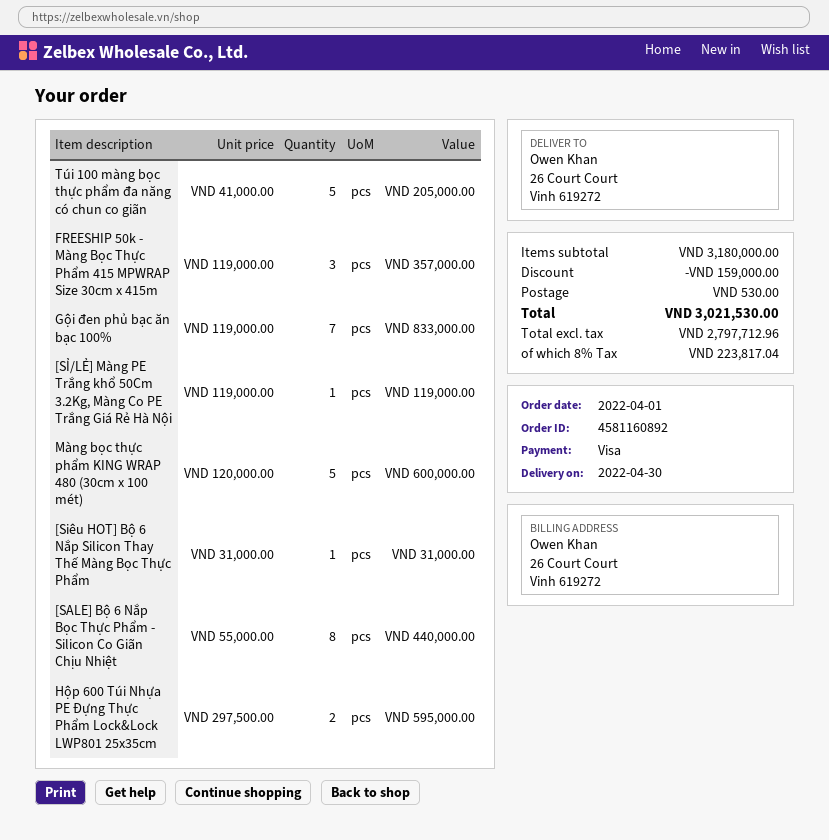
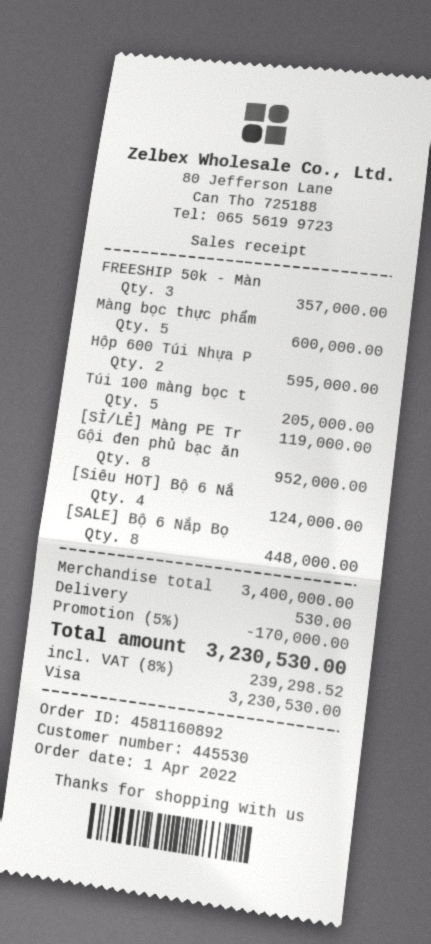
Gội đen phủ bạc ăn bạc 100%: 7 for 833000.00 -> 8 for 952000.00
[Siêu HOT] Bộ 6 Nắp Silicon Thay Thế Màng Bọc Thực Phẩm: 1 for 31000.00 -> 4 for 124000.00
[SALE] Bộ 6 Nắp Bọc Thực Phẩm - Silicon Co Giãn Chịu Nhiệt: 8 for 440000.00 -> 8 for 448000.00
subtotal: 3180000.00 -> 3400000.00
discount: 159000.00 -> 170000.00
tax: 8% = 223817.04 -> 8% = 239298.52
total: 3021530.00 -> 3230530.00

